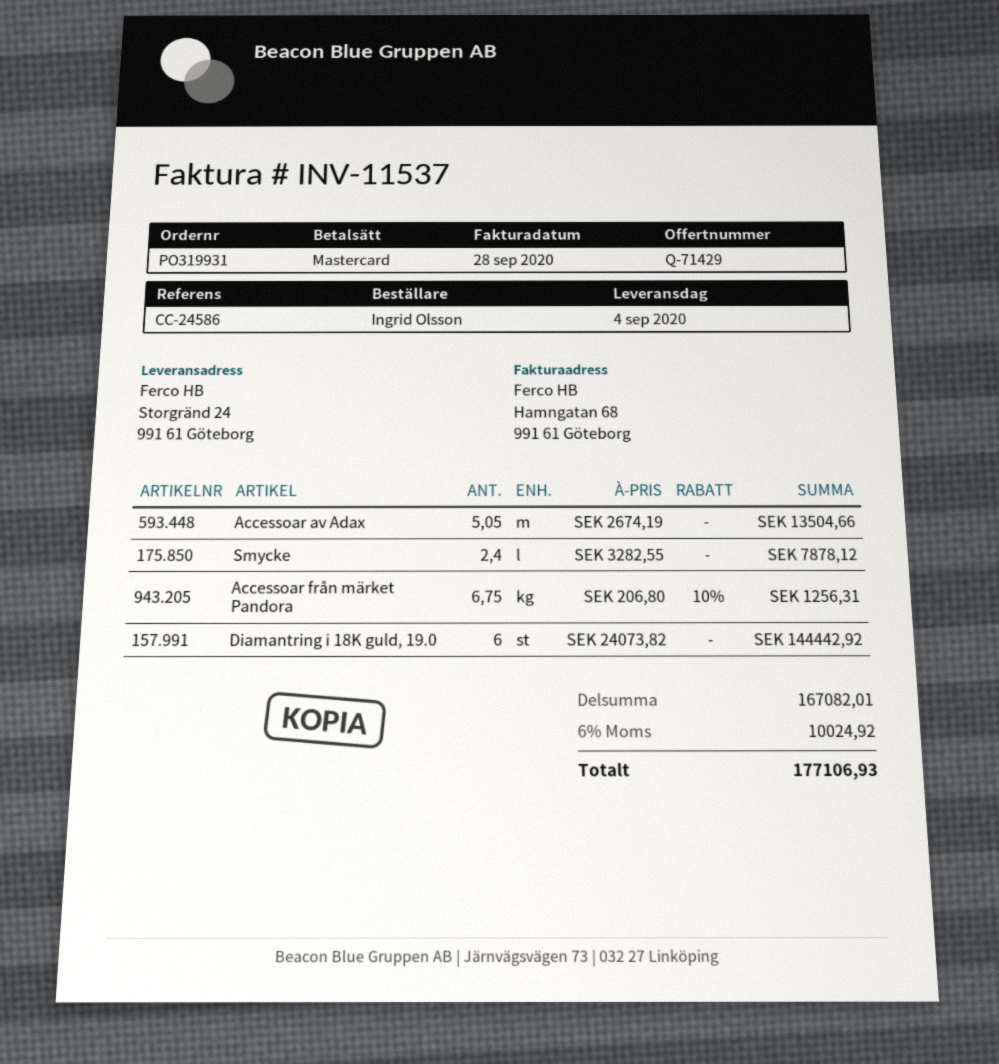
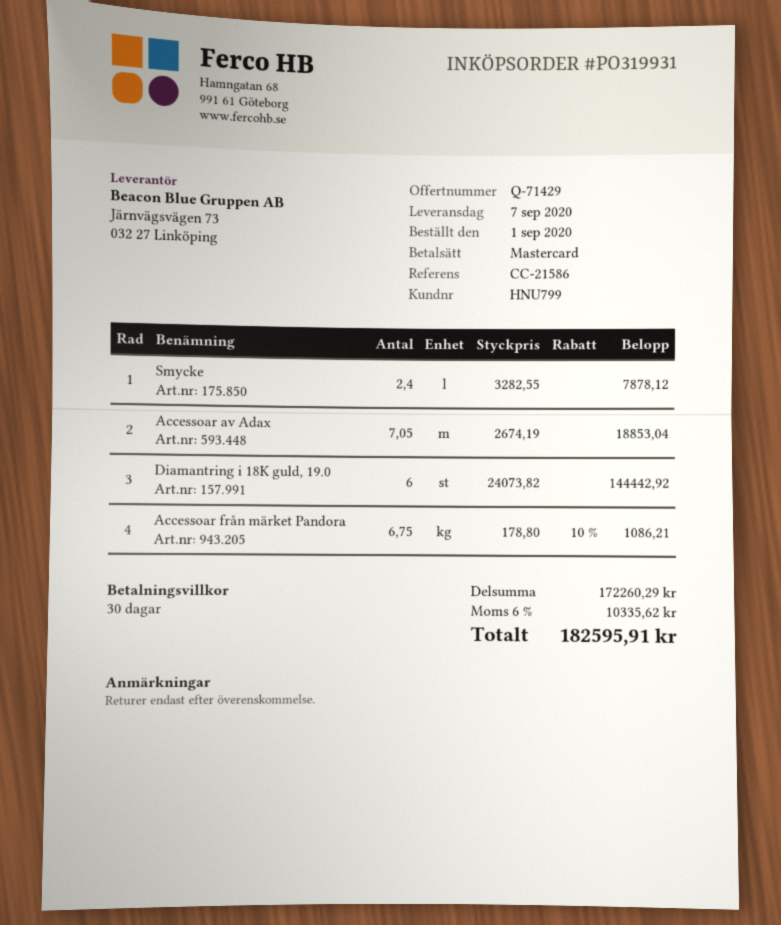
delivery date: 2020-09-04 -> 2020-09-07
reference: CC-24586 -> CC-21586
Accessoar av Adax: 5.05 x 2674.19 = 13504.66 -> 7.05 x 2674.19 = 18853.04
Accessoar från märket Pandora: 6.75 x 206.80 - 10% = 1256.31 -> 6.75 x 178.80 - 10% = 1086.21
subtotal: 167082.01 -> 172260.29
tax: 6% = 10024.92 -> 6% = 10335.62
total: 177106.93 -> 182595.91

